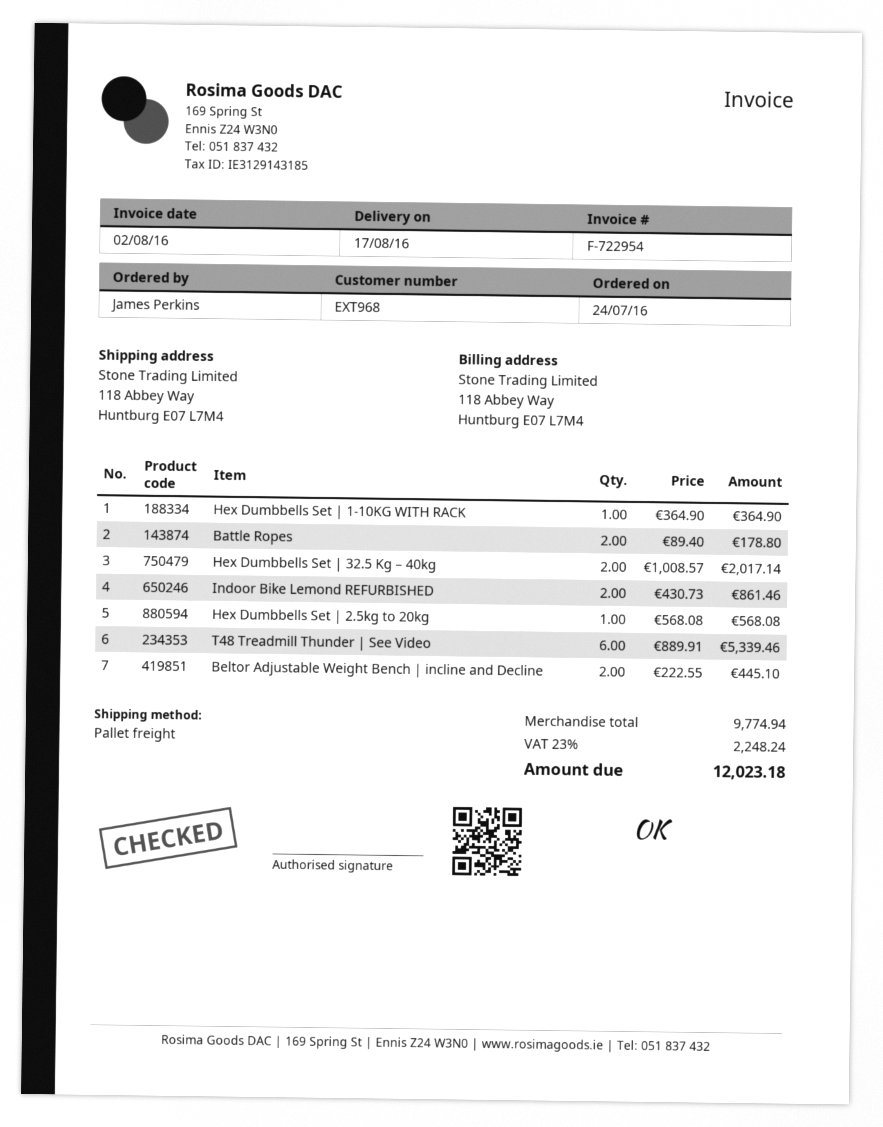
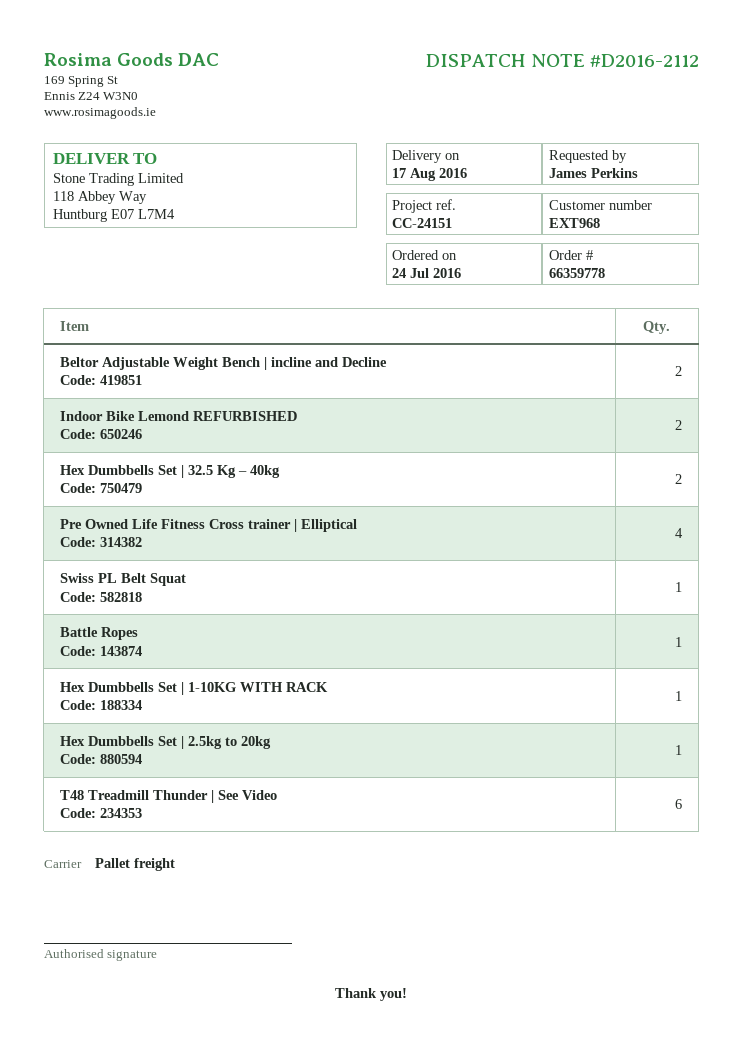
Battle Ropes: 2 -> 1
Pre Owned Life Fitness Cross trainer | Elliptical: none -> 4
Swiss PL Belt Squat: none -> 1

